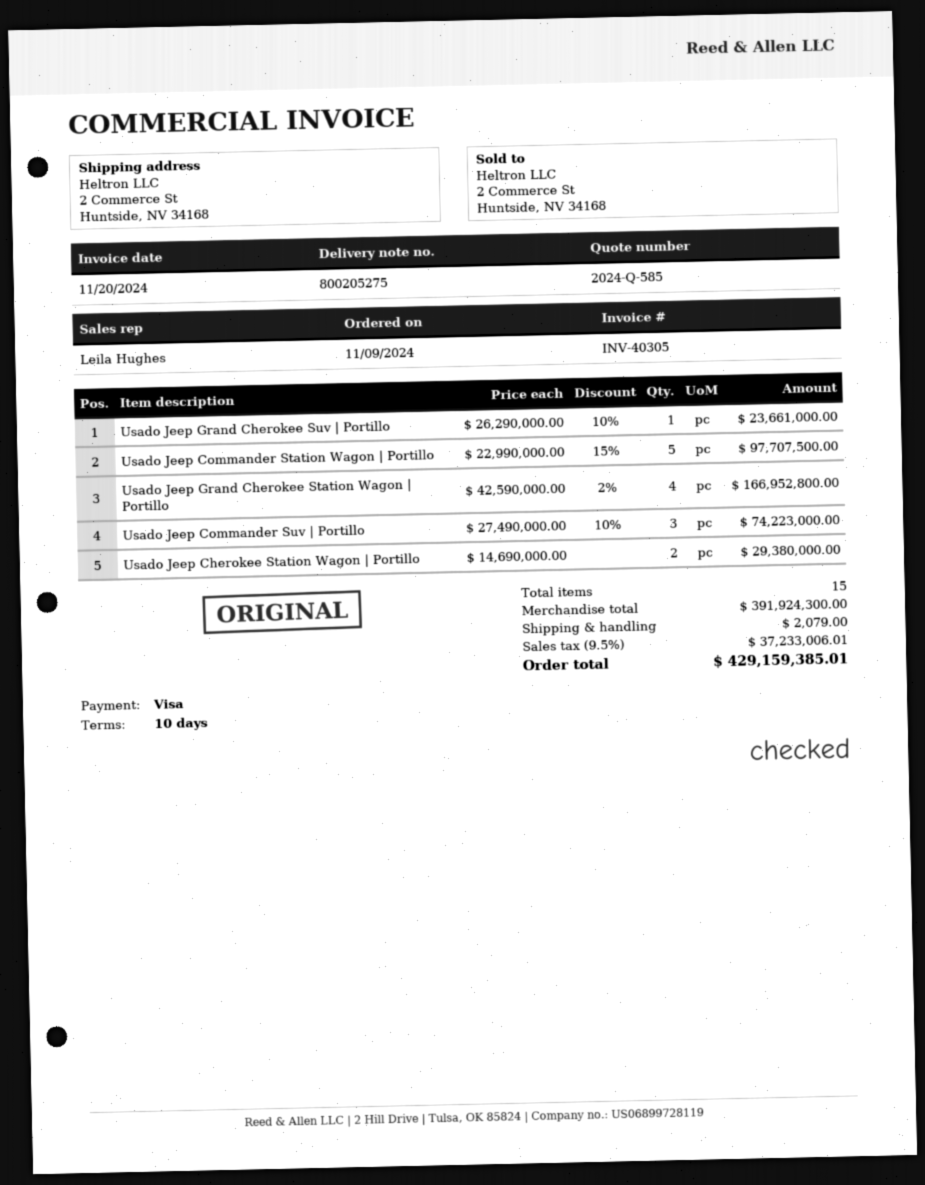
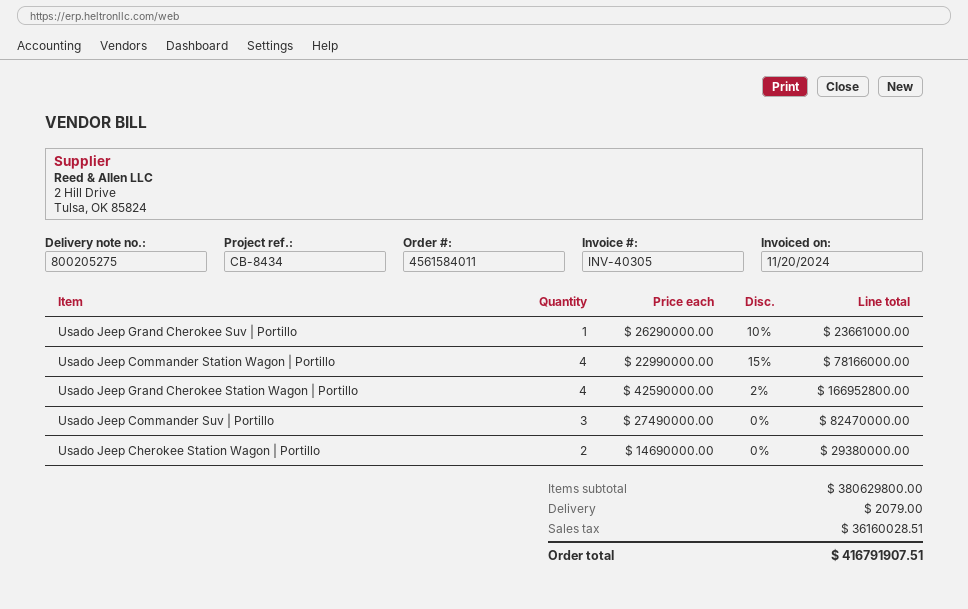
Usado Jeep Commander Station Wagon | Portillo: 5 x 22990000.00 - 15% = 97707500.00 -> 4 x 22990000.00 - 15% = 78166000.00
Usado Jeep Commander Suv | Portillo: 3 x 27490000.00 - 10% = 74223000.00 -> 3 x 27490000.00 = 82470000.00
subtotal: 391924300.00 -> 380629800.00
tax: 37233006.01 -> 36160028.51
total: 429159385.01 -> 416791907.51

